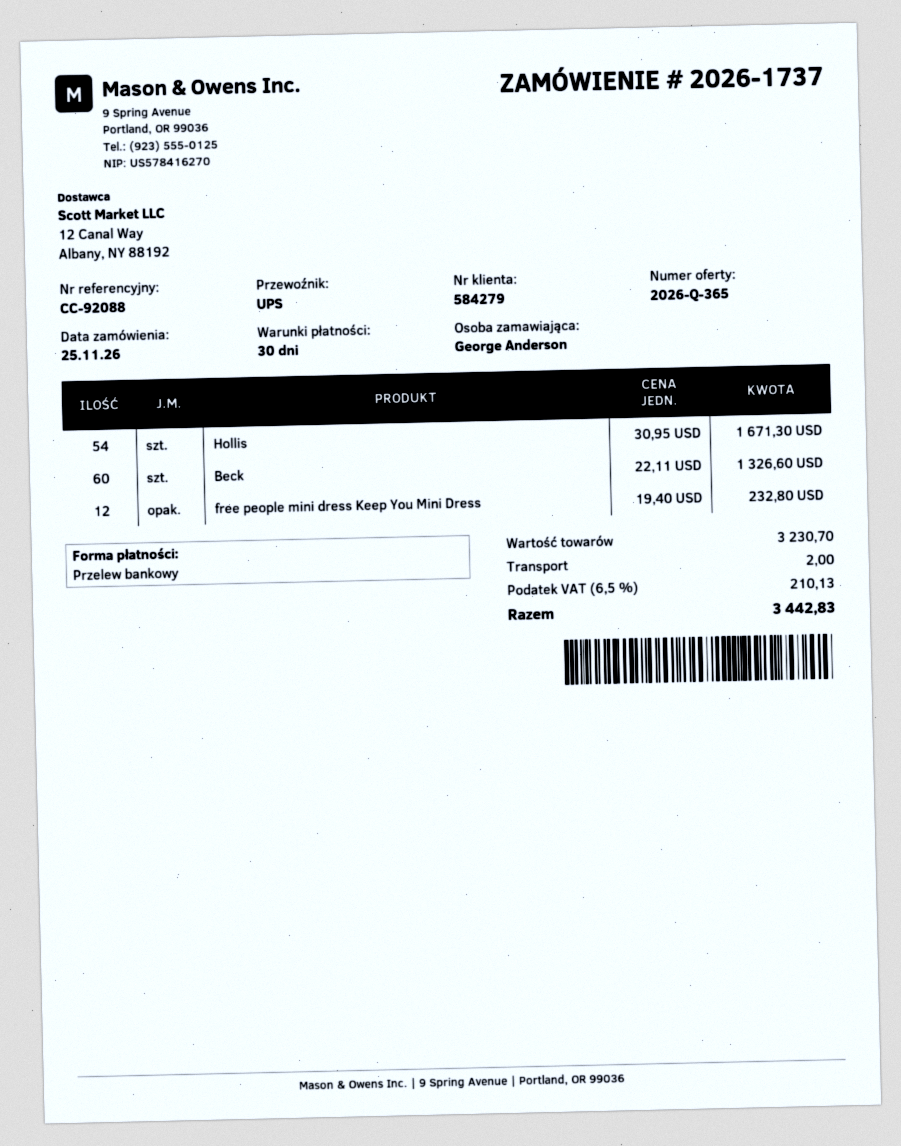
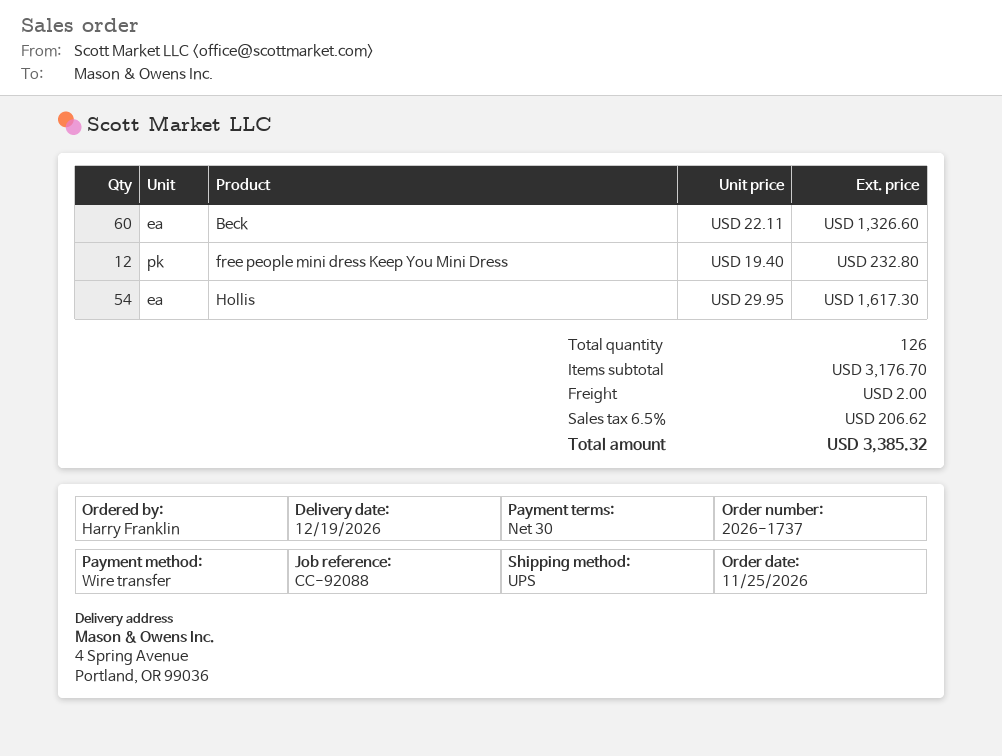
ordered by: George Anderson -> Harry Franklin
Hollis: 54 x 30.95 = 1671.30 -> 54 x 29.95 = 1617.30
subtotal: 3230.70 -> 3176.70
tax: 6.5% = 210.13 -> 6.5% = 206.62
total: 3442.83 -> 3385.32

